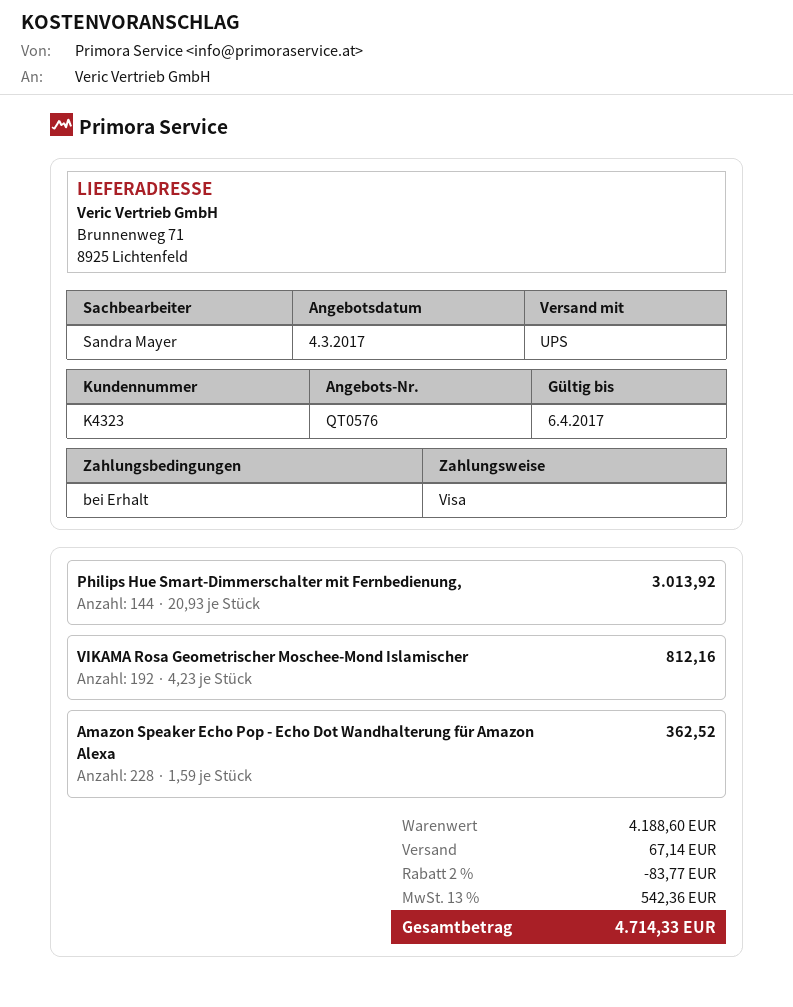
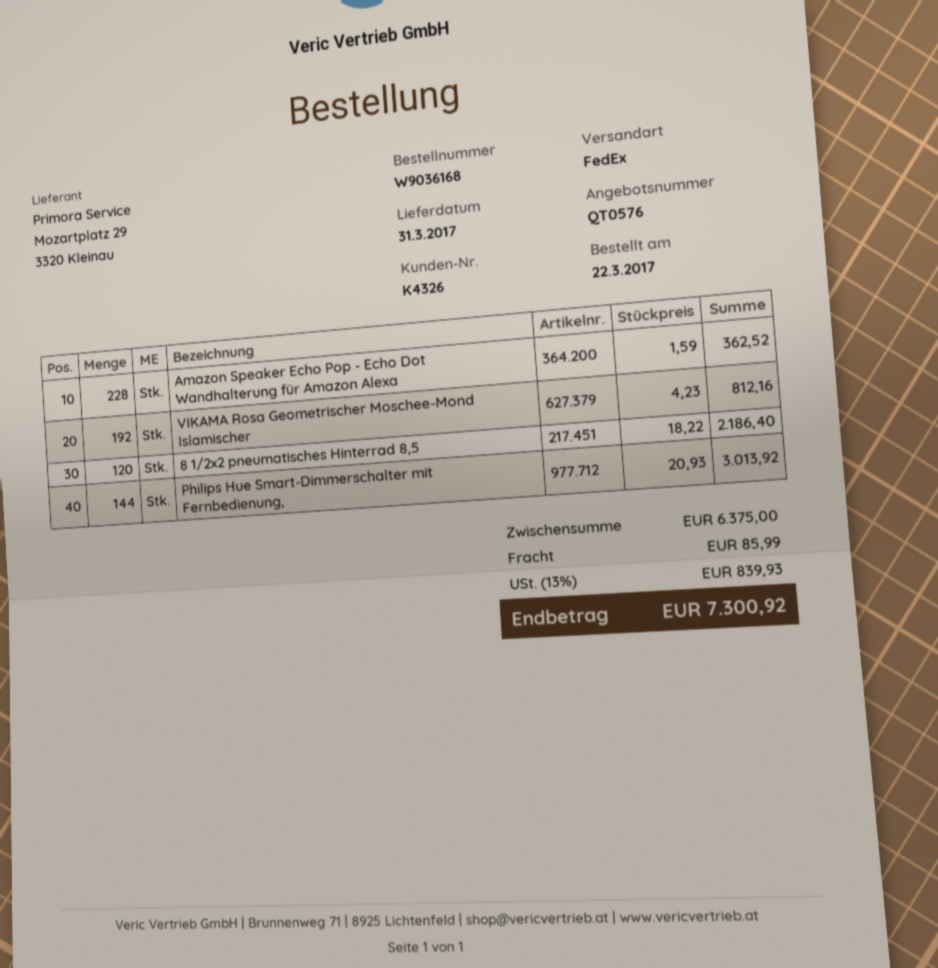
customer number: K4323 -> K4326
shipping method: UPS -> FedEx
8 1/2x2 pneumatisches Hinterrad 8,5: none -> 120 x 18.22 = 2186.40
subtotal: 4188.60 -> 6375.00
discount: 2% = 83.77 -> none
shipping: 67.14 -> 85.99
tax: 13% = 542.36 -> 13% = 839.93
total: 4714.33 -> 7300.92

